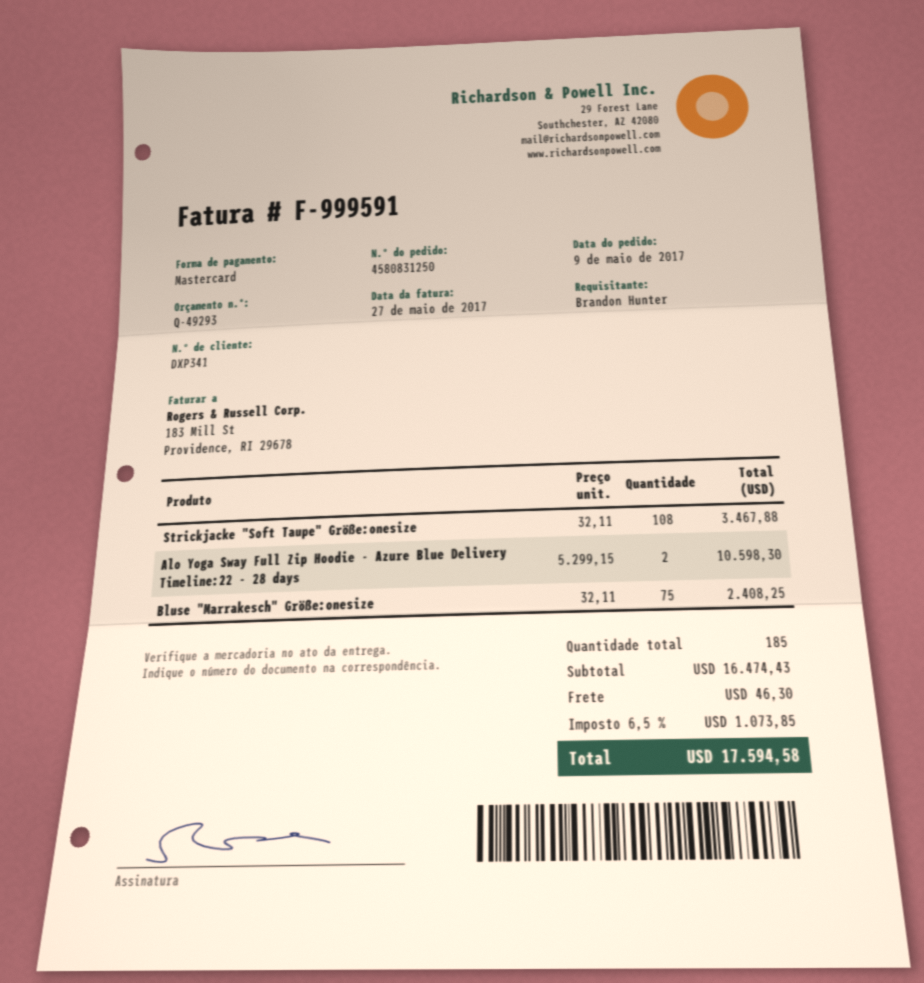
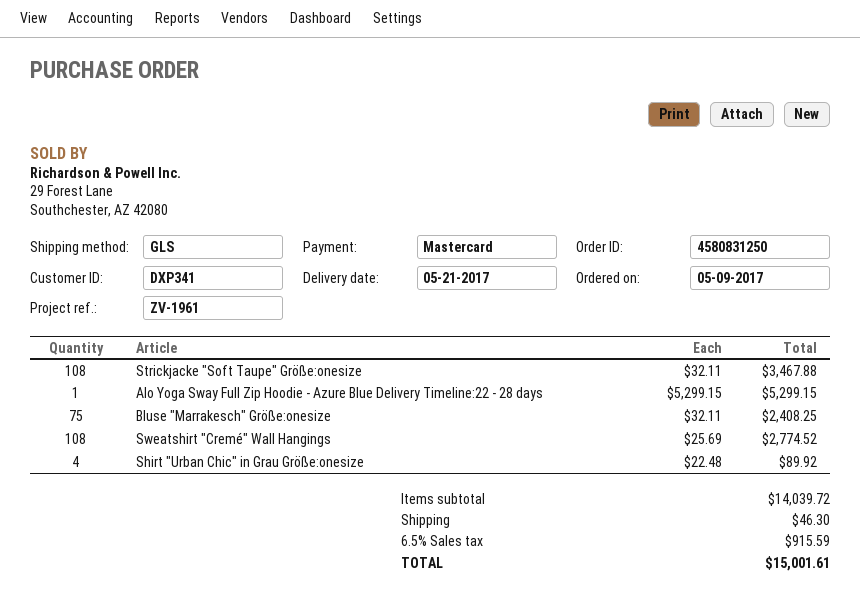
Alo Yoga Sway Full Zip Hoodie - Azure Blue Delivery Timeline:22 - 28 days: 2 x 5299.15 = 10598.30 -> 1 x 5299.15 = 5299.15
Sweatshirt "Cremé" Wall Hangings: none -> 108 x 25.69 = 2774.52
Shirt "Urban Chic" in Grau Größe:onesize: none -> 4 x 22.48 = 89.92
subtotal: 16474.43 -> 14039.72
tax: 6.5% = 1073.85 -> 6.5% = 915.59
total: 17594.58 -> 15001.61

